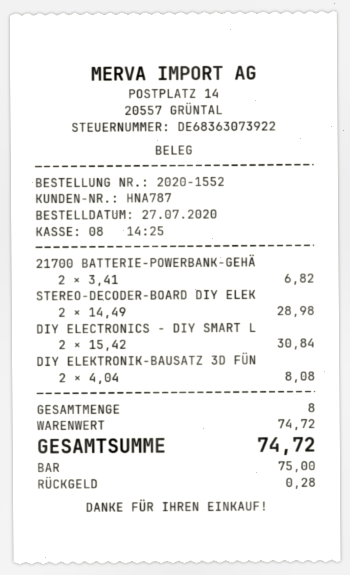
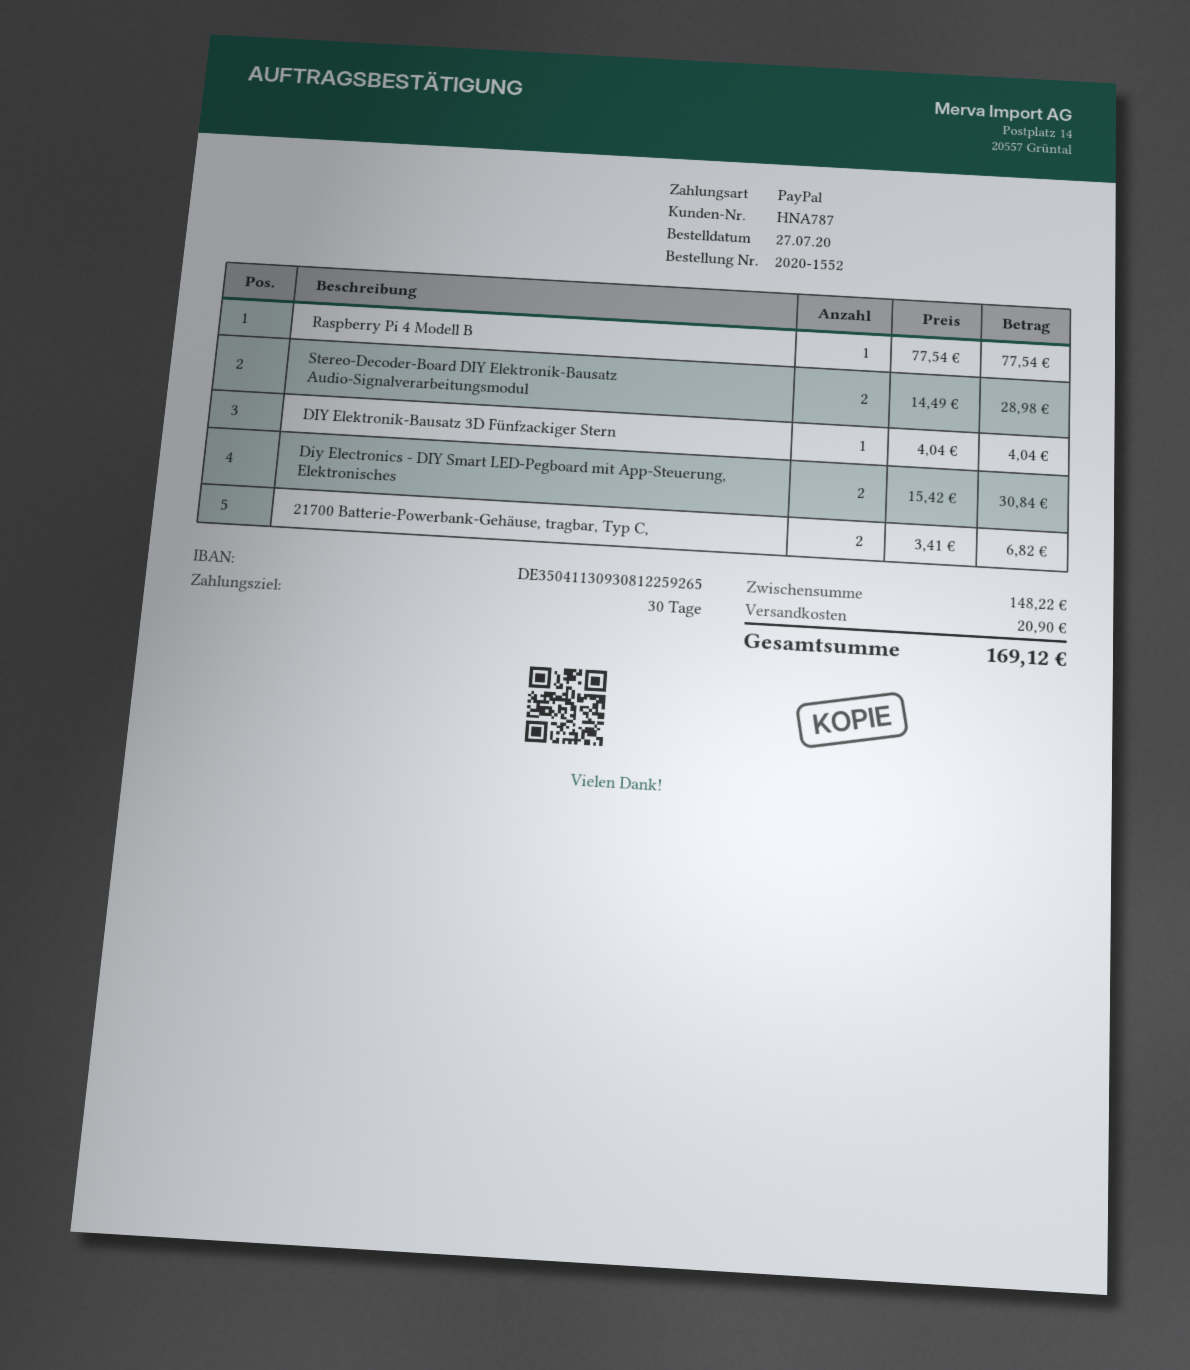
payment method: cash -> PayPal
DIY ELEKTRONIK-BAUSATZ 3D FÜN: 2 x 4.04 = 8.08 -> 1 x 4.04 = 4.04
Raspberry Pi 4 Modell B: none -> 1 x 77.54 = 77.54
subtotal: 74.72 -> 148.22
shipping: none -> 20.90
total: 74.72 -> 169.12

